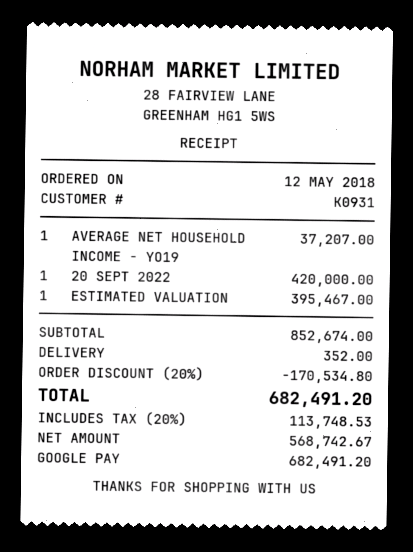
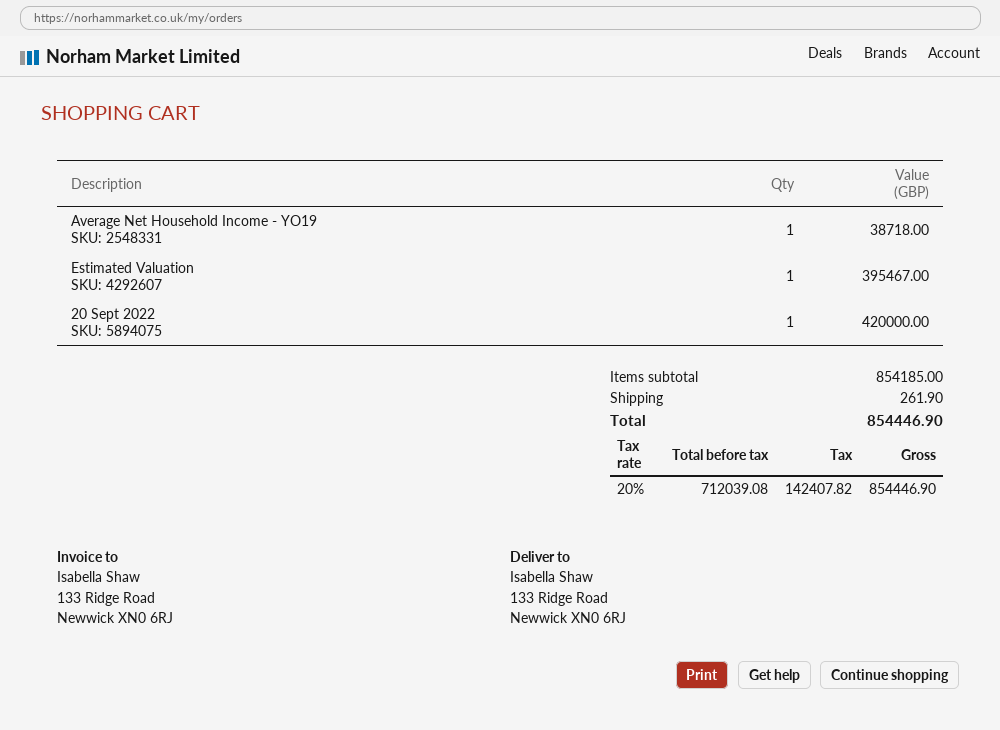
AVERAGE NET HOUSEHOLD INCOME - YO19: 1 for 37207.00 -> 1 for 38718.00
subtotal: 852674.00 -> 854185.00
discount: 20% = 170534.80 -> none
shipping: 352.00 -> 261.90
net: 568742.67 -> 712039.08
tax: 20% = 113748.53 -> 20% = 142407.82
total: 682491.20 -> 854446.90

